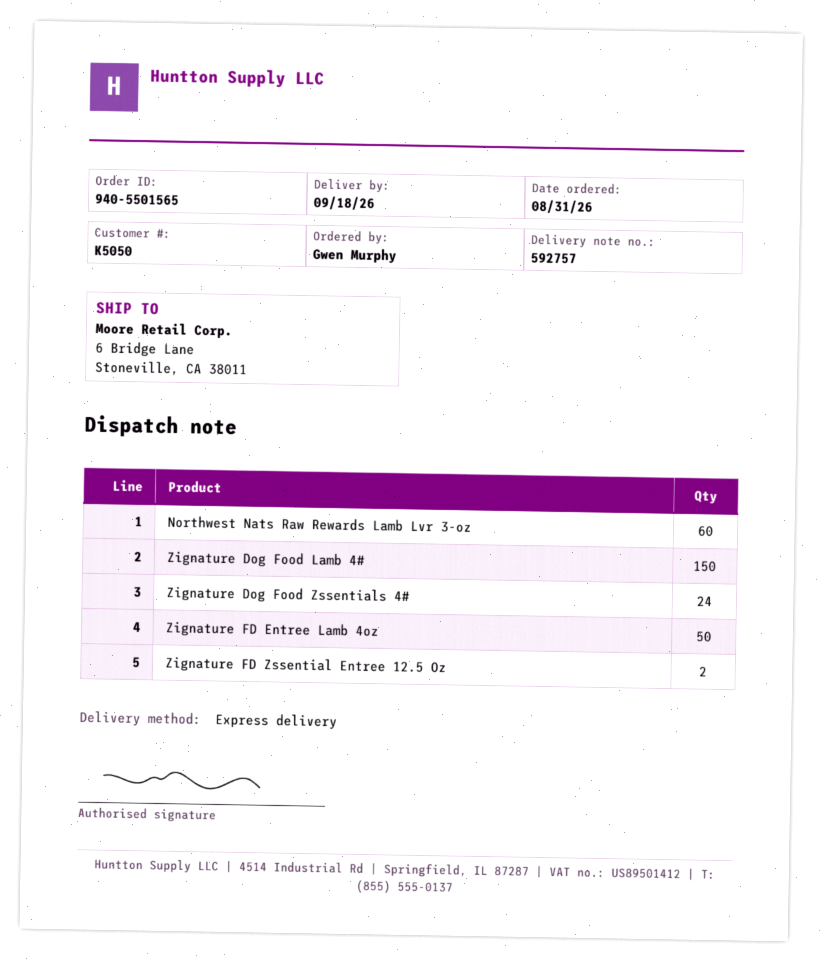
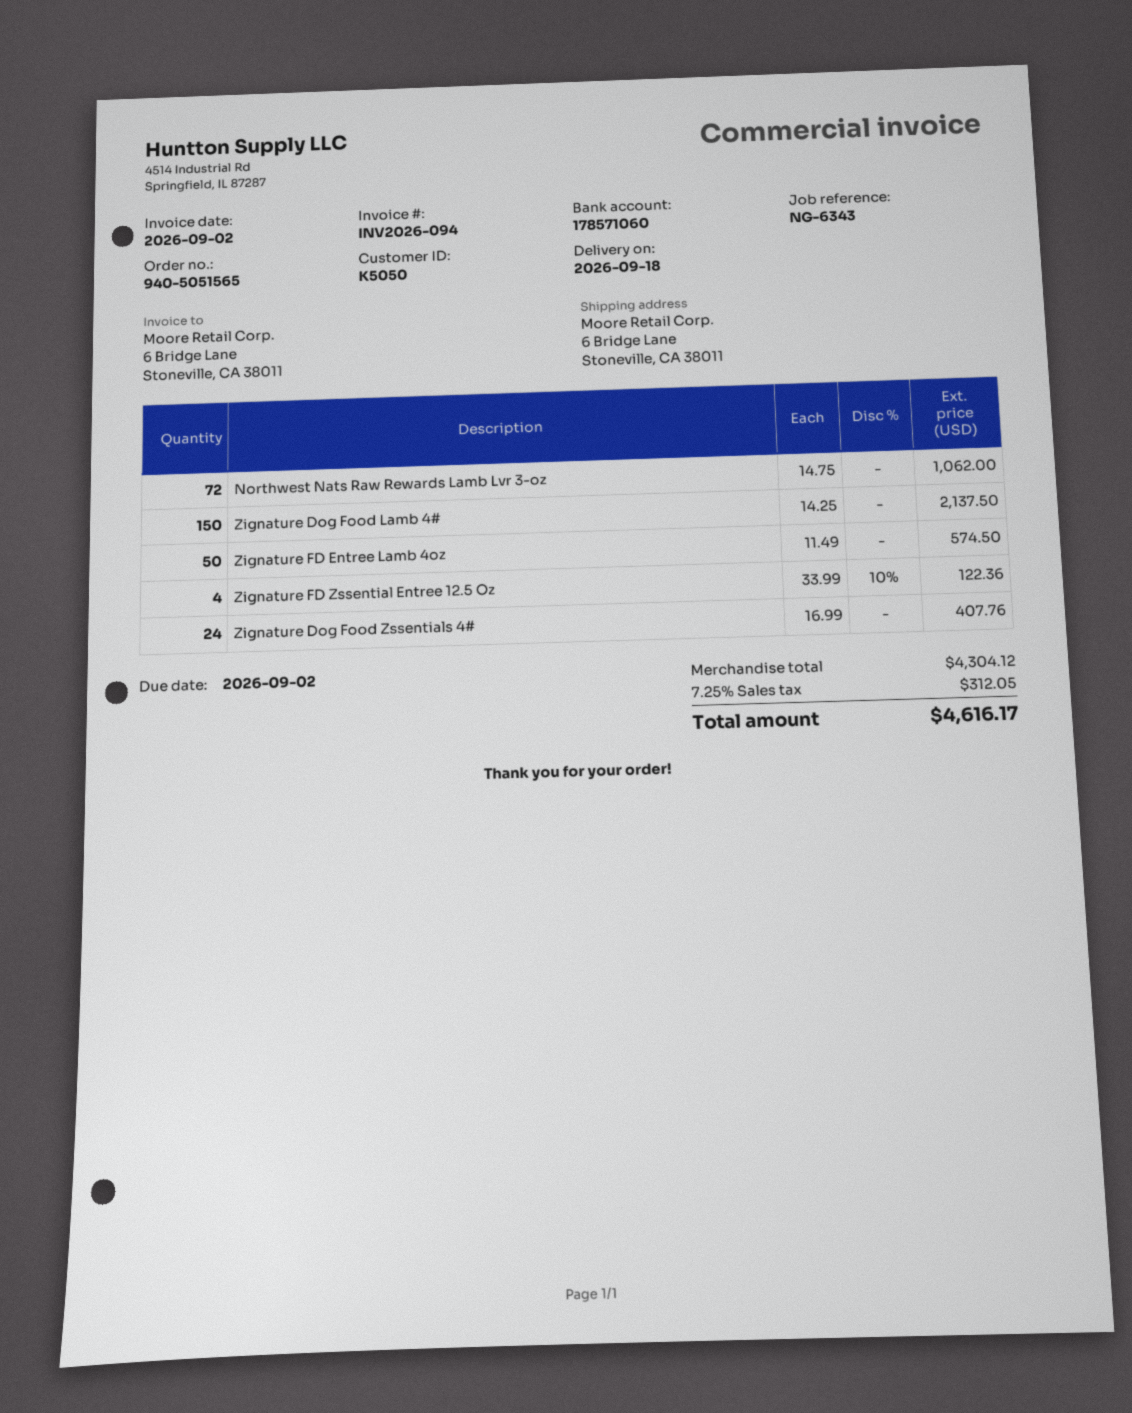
order number: 940-5501565 -> 940-5051565
Northwest Nats Raw Rewards Lamb Lvr 3-oz: 60 -> 72
Zignature FD Zssential Entree 12.5 Oz: 2 -> 4

